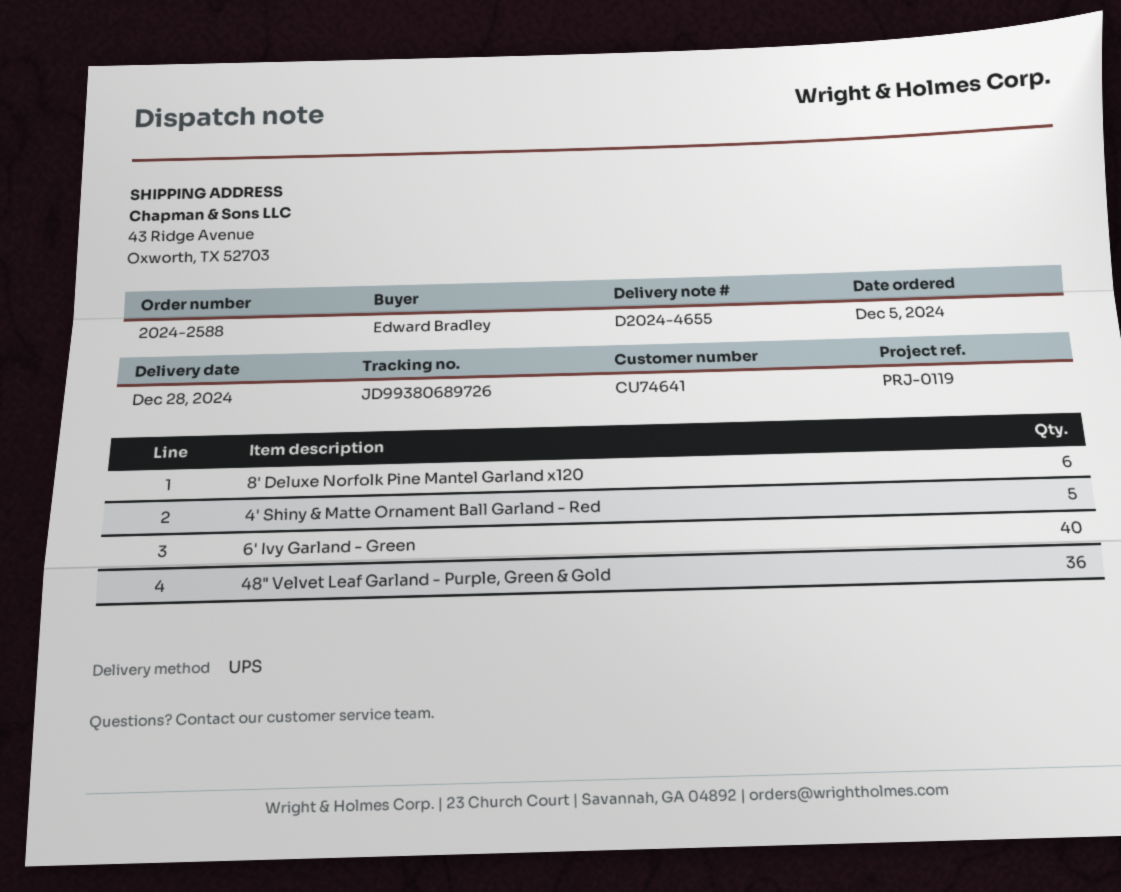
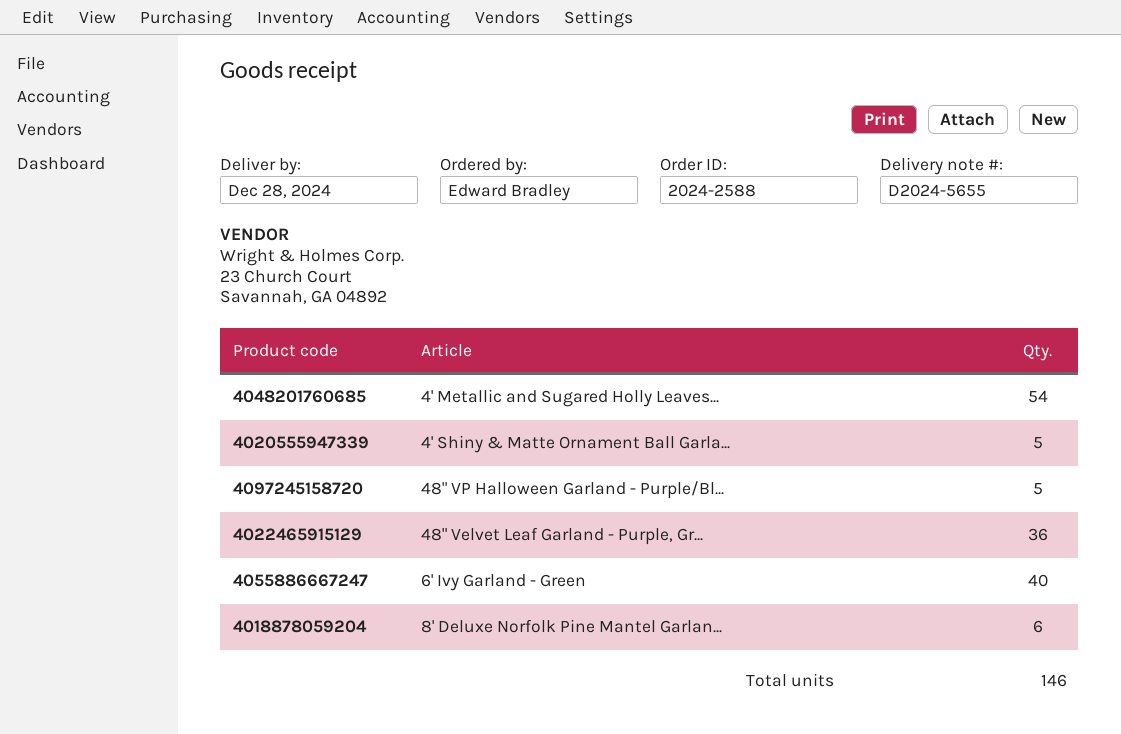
delivery note number: D2024-4655 -> D2024-5655
4' Metallic and Sugared Holly Leaves...: none -> 54
48" VP Halloween Garland - Purple/Bl...: none -> 5

